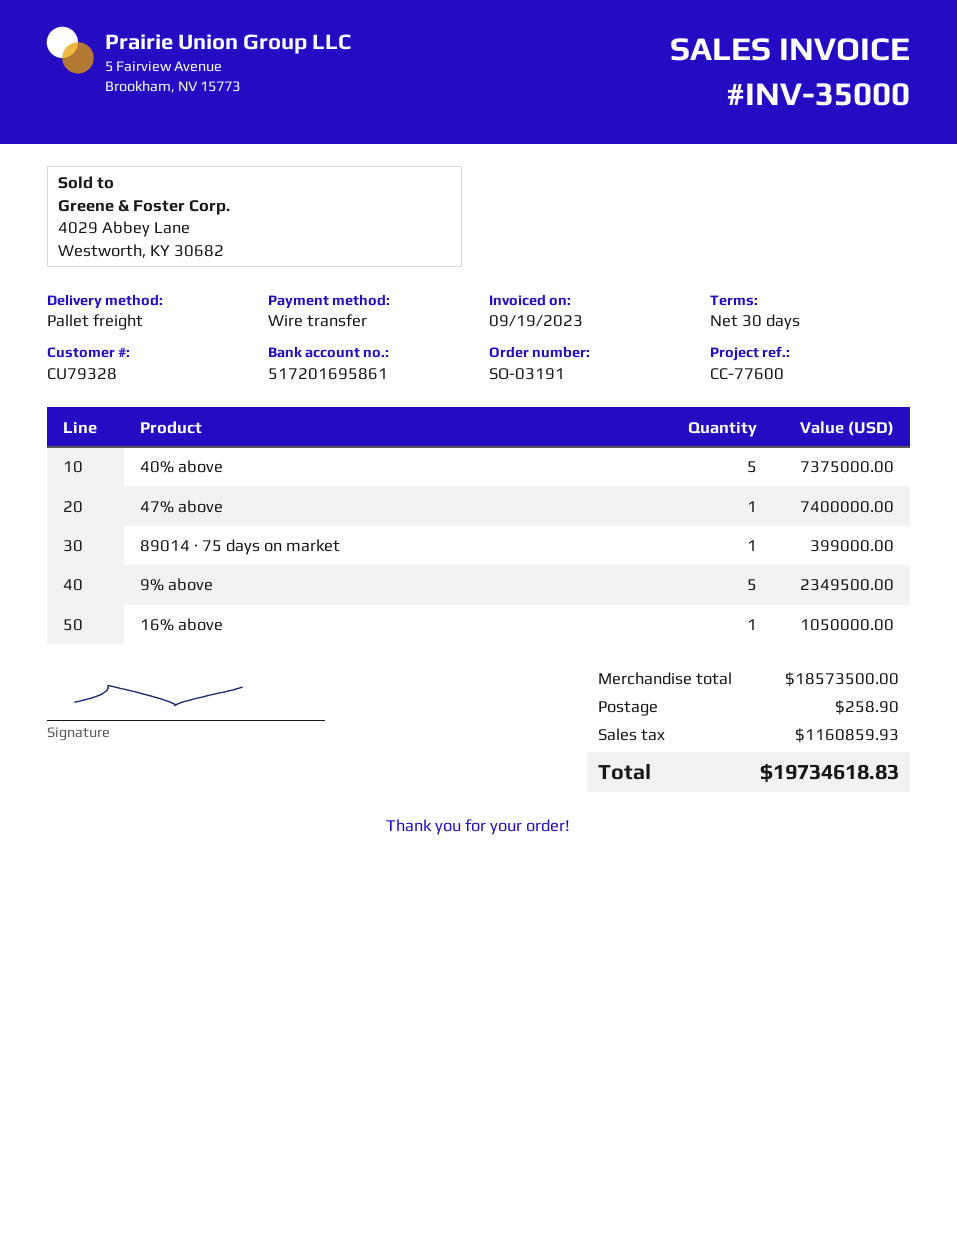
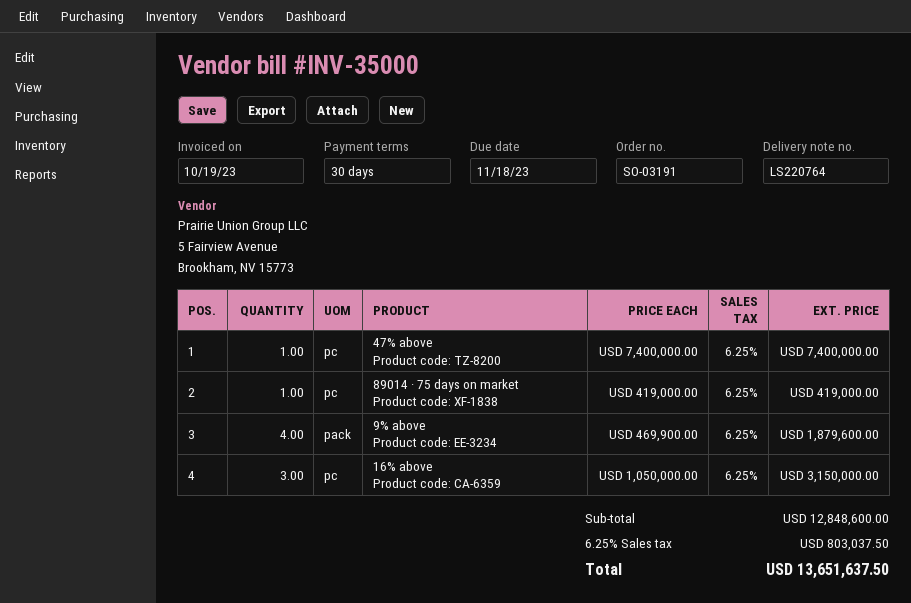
invoice date: 2023-09-19 -> 2023-10-19
40% above: 5 for 7375000.00 -> none
89014 · 75 days on market: 1 for 399000.00 -> 1 for 419000.00
9% above: 5 for 2349500.00 -> 4 for 1879600.00
16% above: 1 for 1050000.00 -> 3 for 3150000.00
subtotal: 18573500.00 -> 12848600.00
shipping: 258.90 -> none
tax: 1160859.93 -> 803037.50
total: 19734618.83 -> 13651637.50

